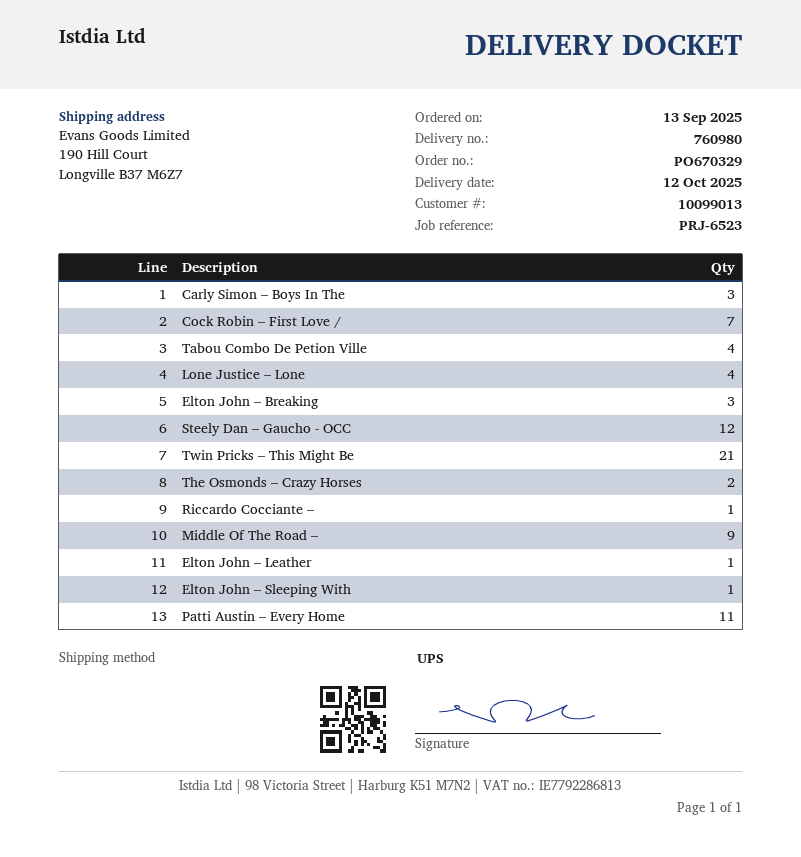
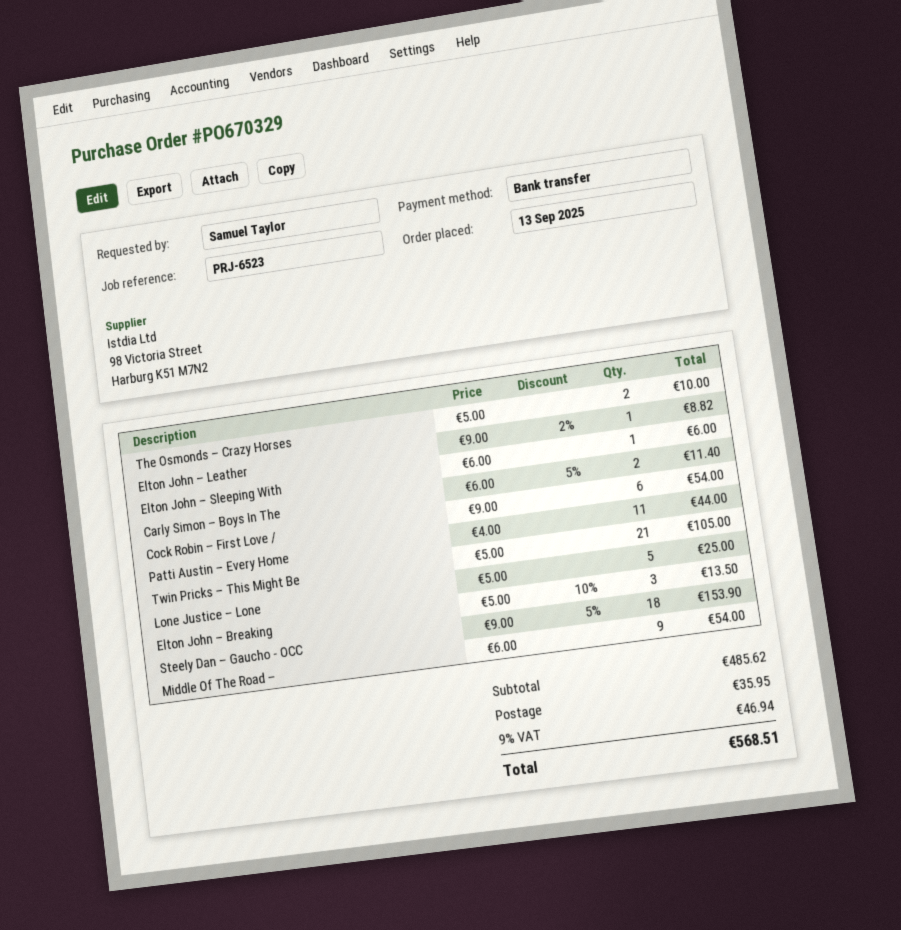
Carly Simon – Boys In The: 3 -> 2
Cock Robin – First Love /: 7 -> 6
Tabou Combo De Petion Ville: 4 -> none
Lone Justice – Lone: 4 -> 5
Steely Dan – Gaucho - OCC: 12 -> 18
Riccardo Cocciante –: 1 -> none

